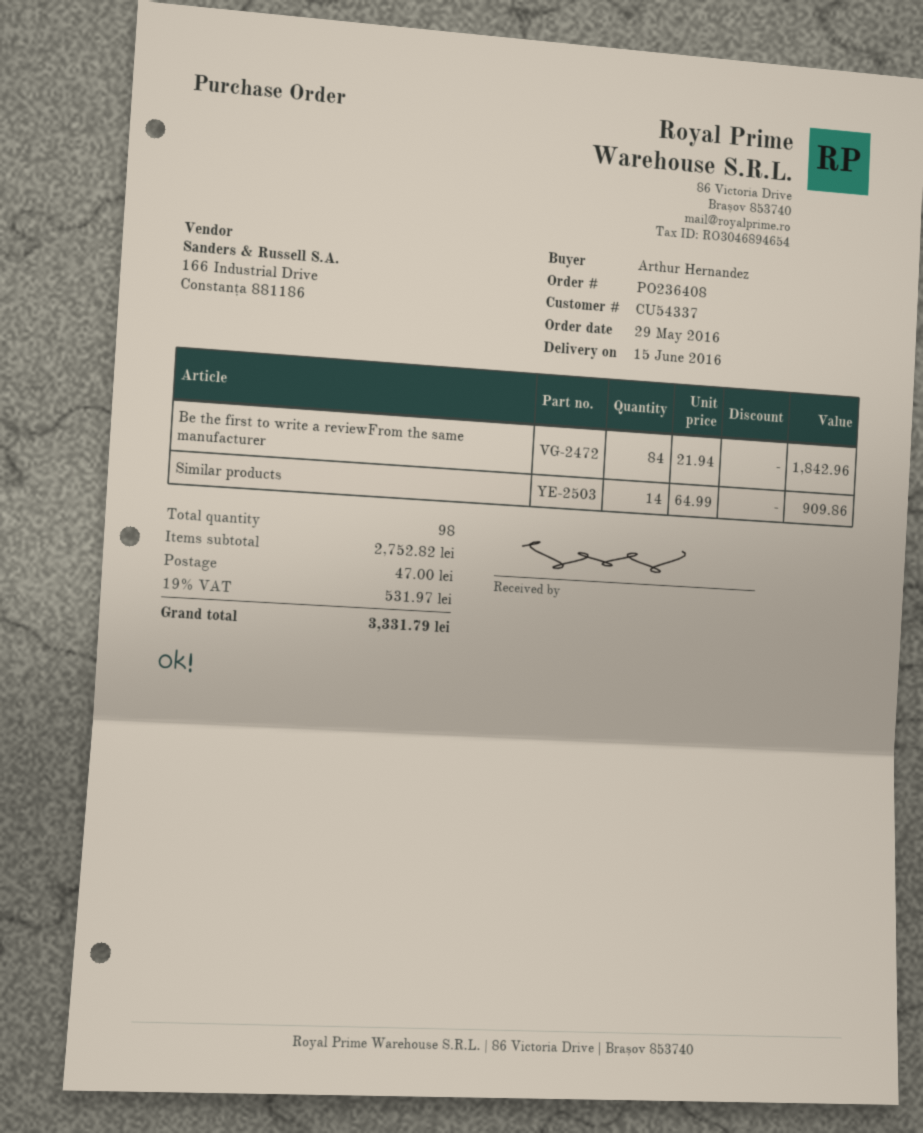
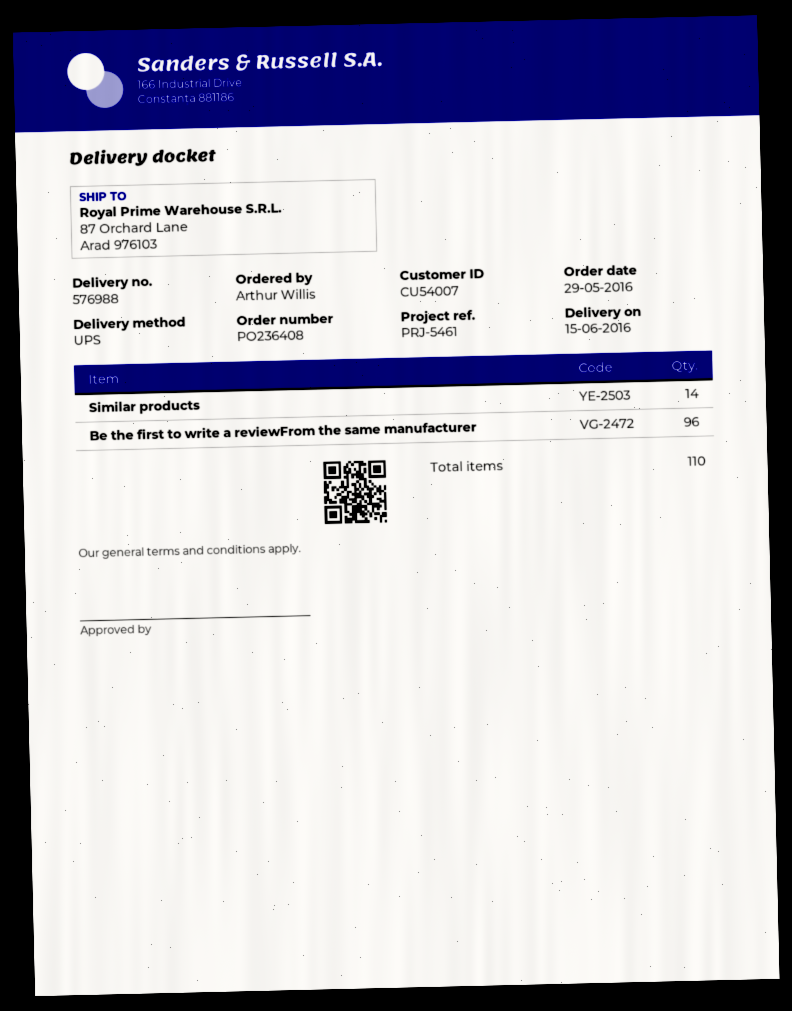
customer number: CU54337 -> CU54007
ordered by: Arthur Hernandez -> Arthur Willis
Be the first to write a reviewFrom the same manufacturer: 84 -> 96
total quantity: 98 -> 110

